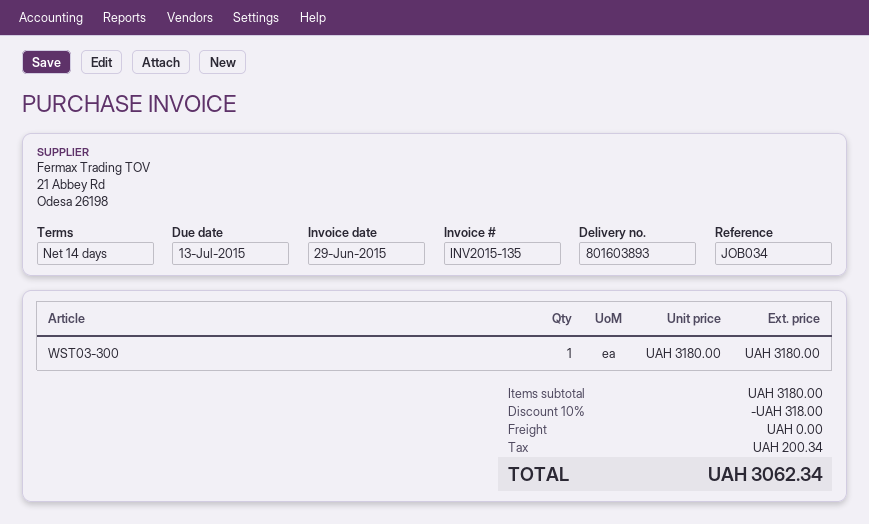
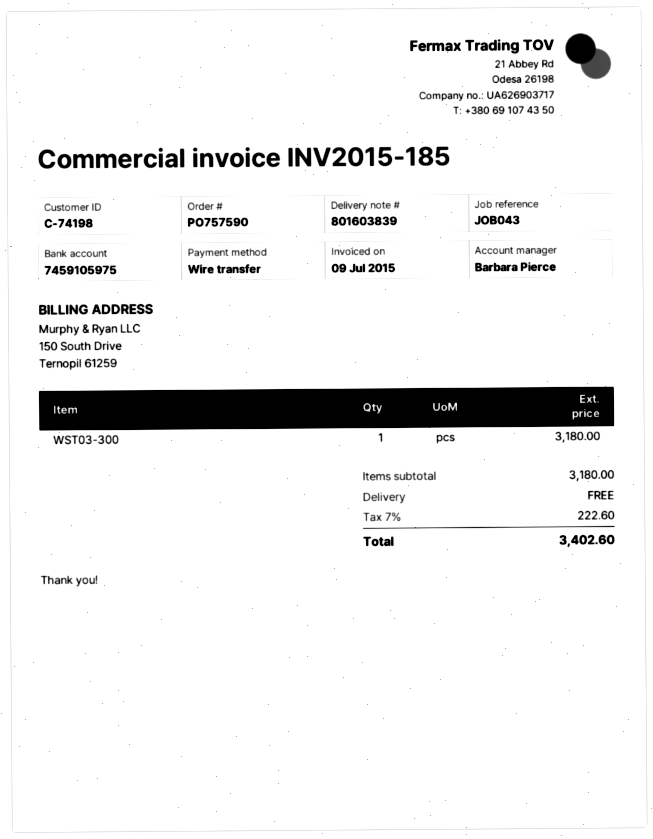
delivery note number: 801603893 -> 801603839
invoice number: INV2015-135 -> INV2015-185
invoice date: 2015-06-29 -> 2015-07-09
reference: JOB034 -> JOB043
discount: 10% = 318.00 -> none
tax: 200.34 -> 222.60
total: 3062.34 -> 3402.60

